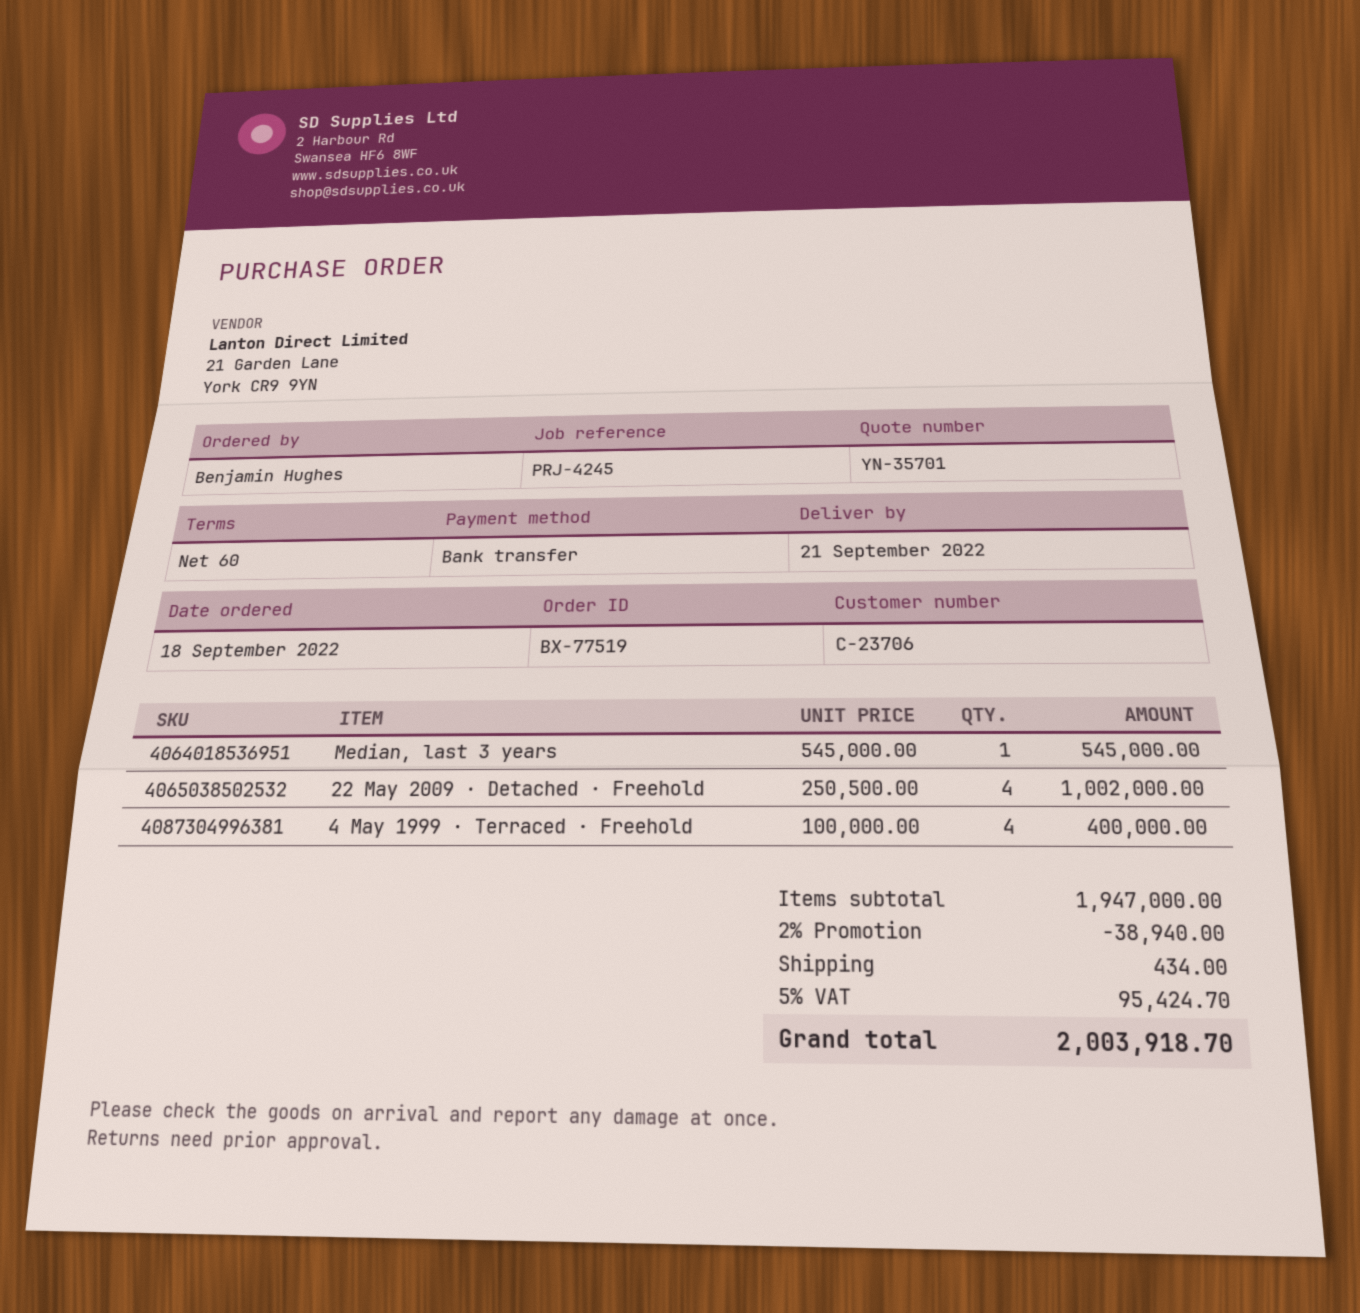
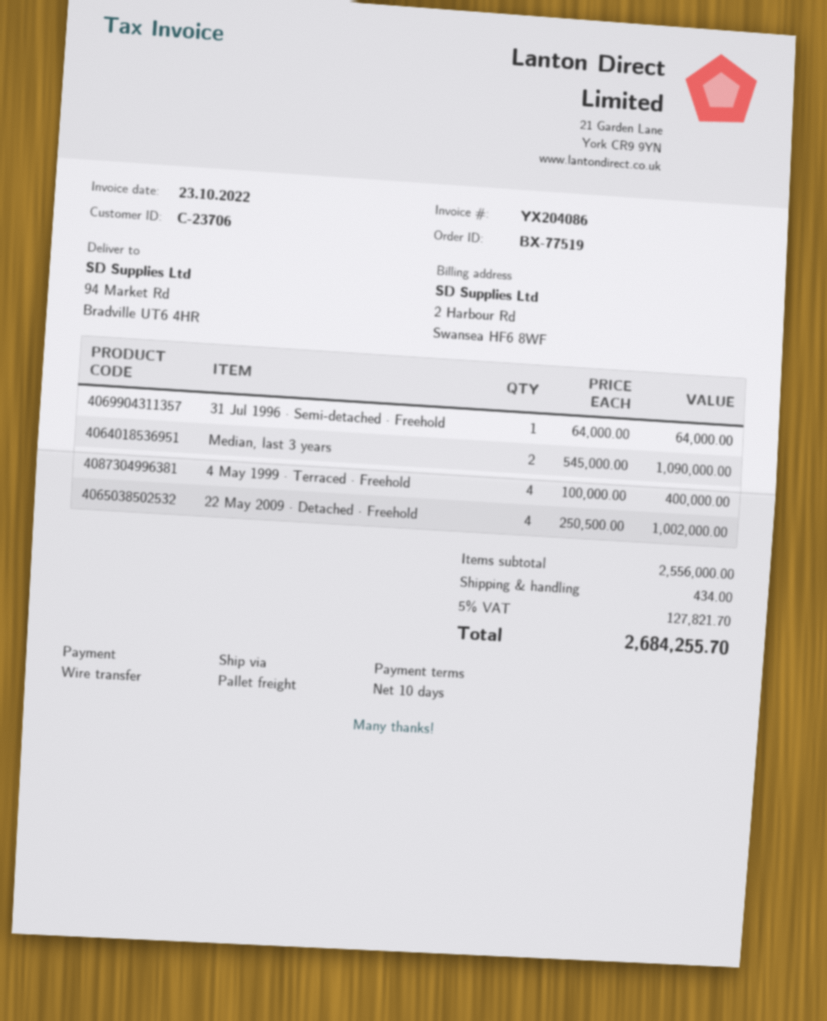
payment terms: 60 days -> 10 days
Median, last 3 years: 1 x 545000.00 = 545000.00 -> 2 x 545000.00 = 1090000.00
31 Jul 1996 · Semi-detached · Freehold: none -> 1 x 64000.00 = 64000.00
subtotal: 1947000.00 -> 2556000.00
discount: 2% = 38940.00 -> none
tax: 5% = 95424.70 -> 5% = 127821.70
total: 2003918.70 -> 2684255.70

